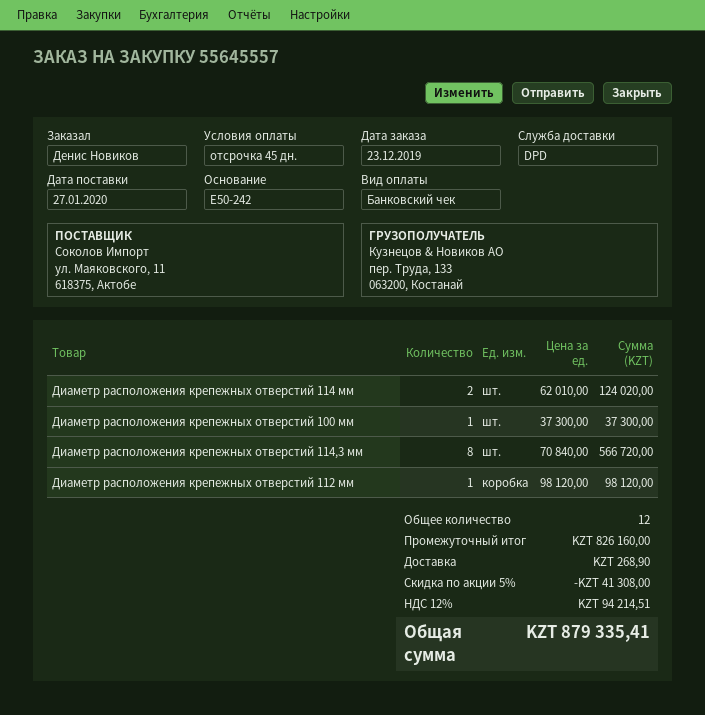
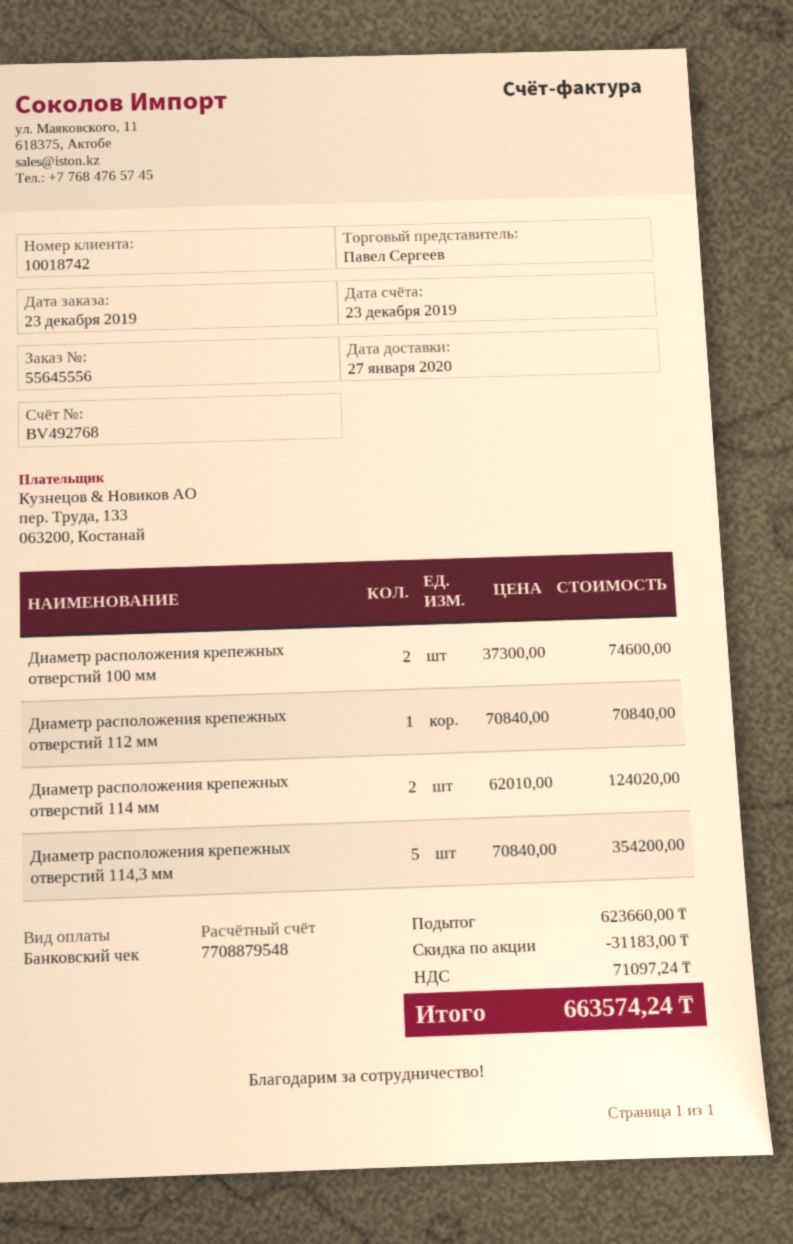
order number: 55645557 -> 55645556
Диаметр расположения крепежных отверстий 100 мм: 1 x 37300.00 = 37300.00 -> 2 x 37300.00 = 74600.00
Диаметр расположения крепежных отверстий 114,3 мм: 8 x 70840.00 = 566720.00 -> 5 x 70840.00 = 354200.00
Диаметр расположения крепежных отверстий 112 мм: 1 x 98120.00 = 98120.00 -> 1 x 70840.00 = 70840.00
subtotal: 826160.00 -> 623660.00
discount: 41308.00 -> 31183.00
shipping: 268.90 -> none
tax: 94214.51 -> 71097.24
total: 879335.41 -> 663574.24

